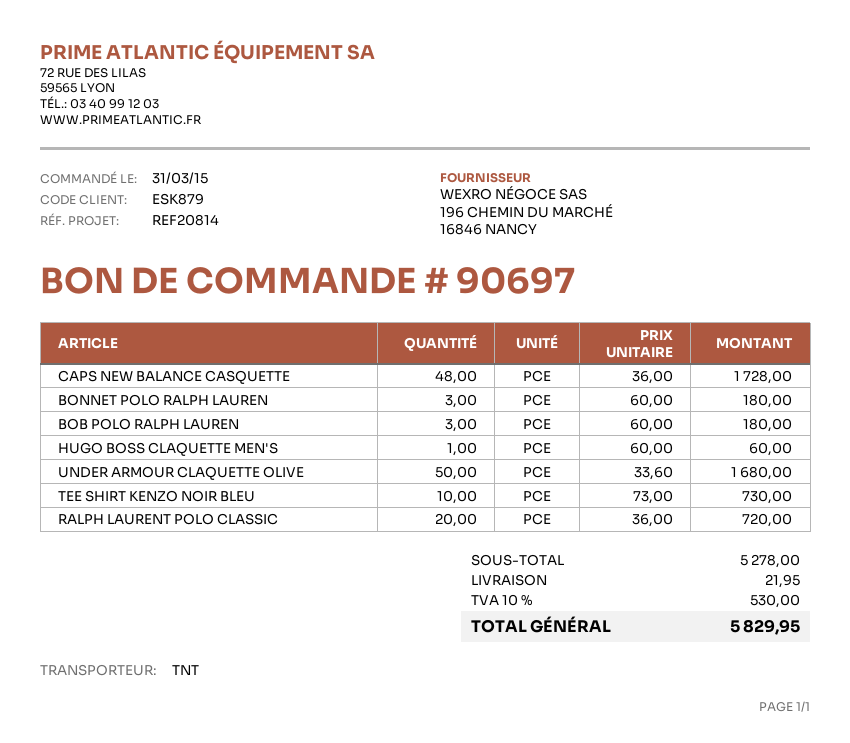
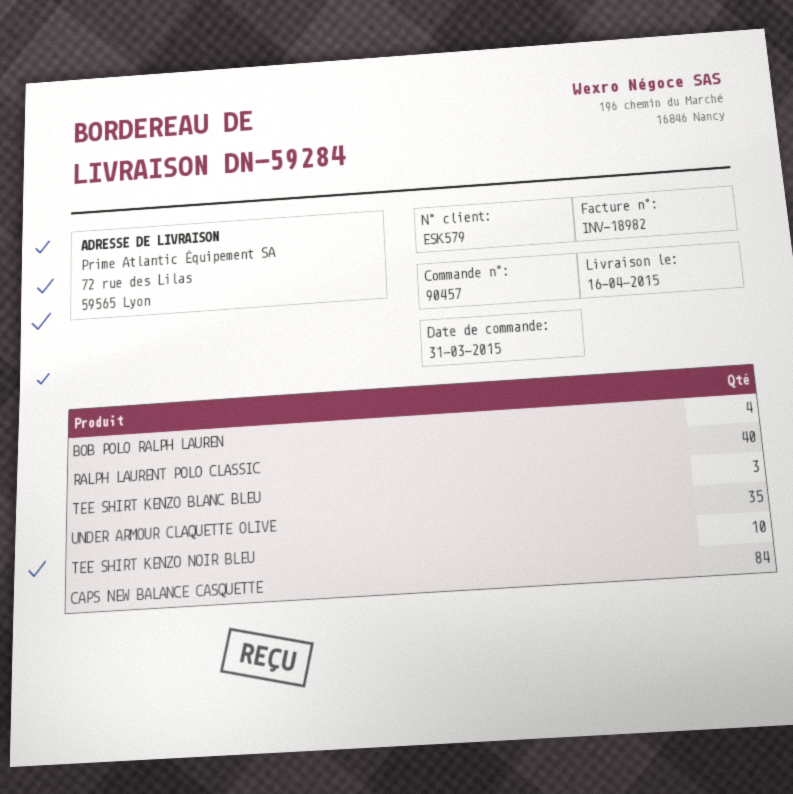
order number: 90697 -> 90457
customer number: ESK879 -> ESK579
CAPS NEW BALANCE CASQUETTE: 48 -> 84
BONNET POLO RALPH LAUREN: 3 -> none
BOB POLO RALPH LAUREN: 3 -> 4
HUGO BOSS CLAQUETTE MEN'S: 1 -> none
UNDER ARMOUR CLAQUETTE OLIVE: 50 -> 35
RALPH LAURENT POLO CLASSIC: 20 -> 40
TEE SHIRT KENZO BLANC BLEU: none -> 3

